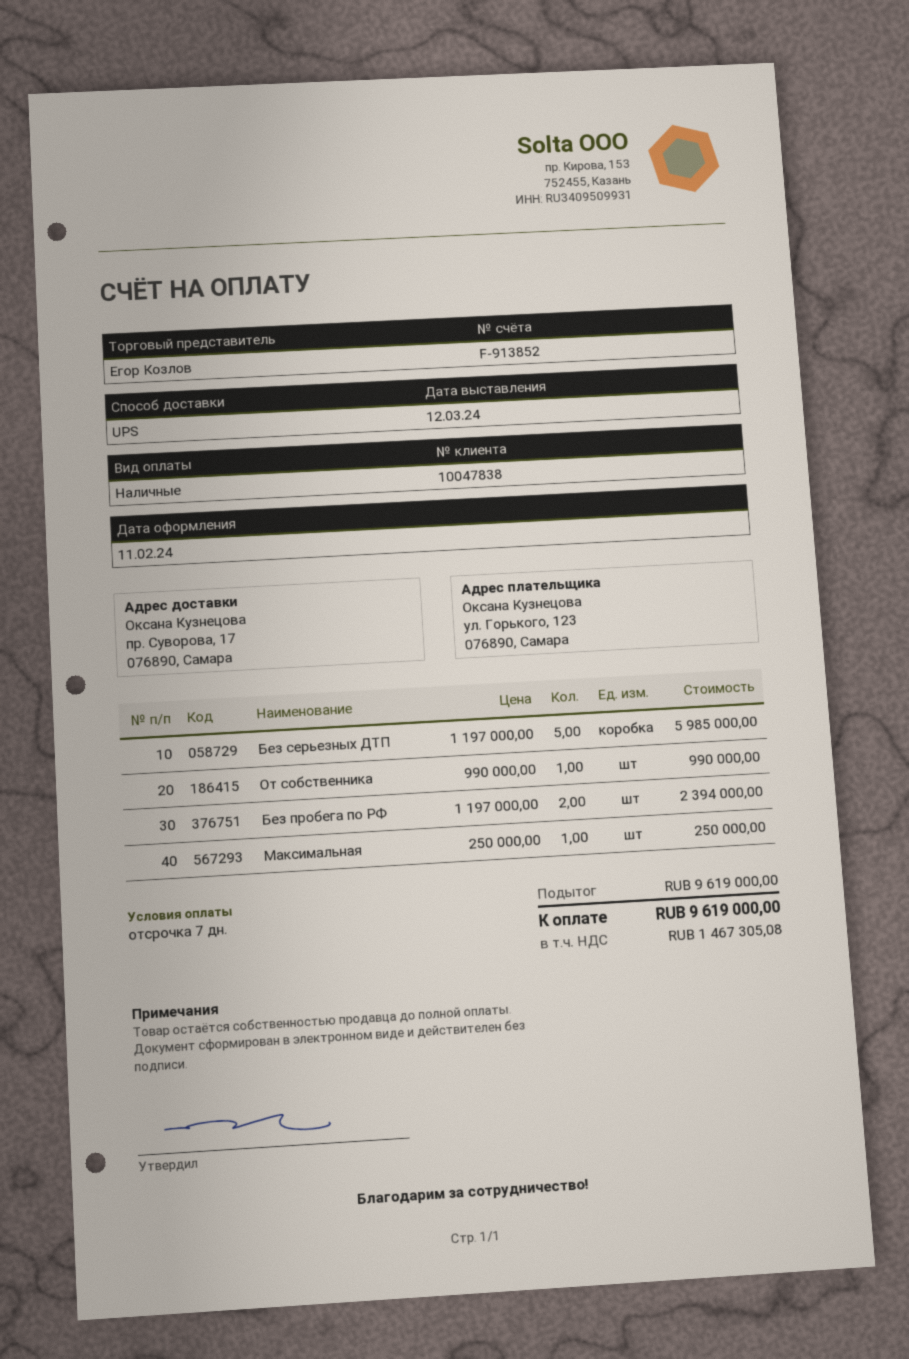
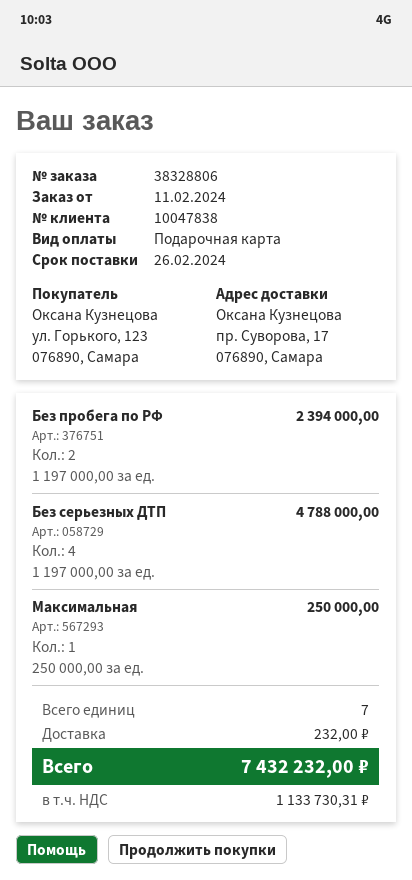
payment method: cash -> gift card
Без серьезных ДТП: 5 x 1197000.00 = 5985000.00 -> 4 x 1197000.00 = 4788000.00
От собственника: 1 x 990000.00 = 990000.00 -> none
shipping: none -> 232.00
tax: 1467305.08 -> 1133730.31
total: 9619000.00 -> 7432232.00

